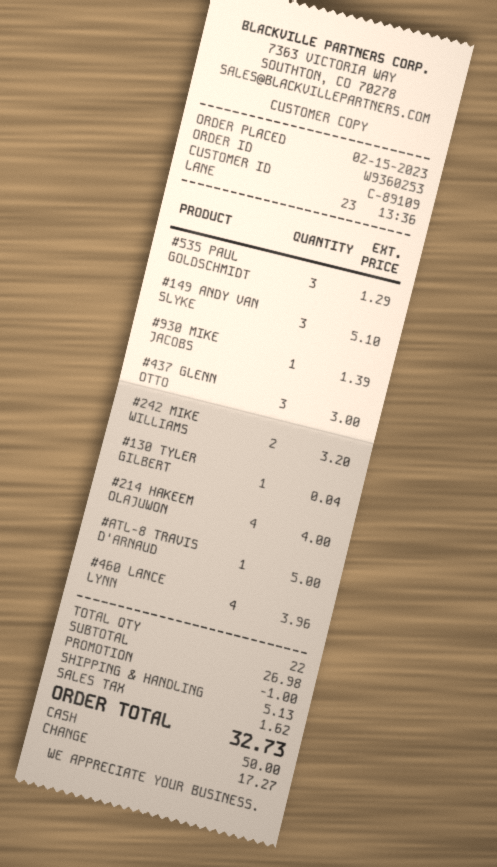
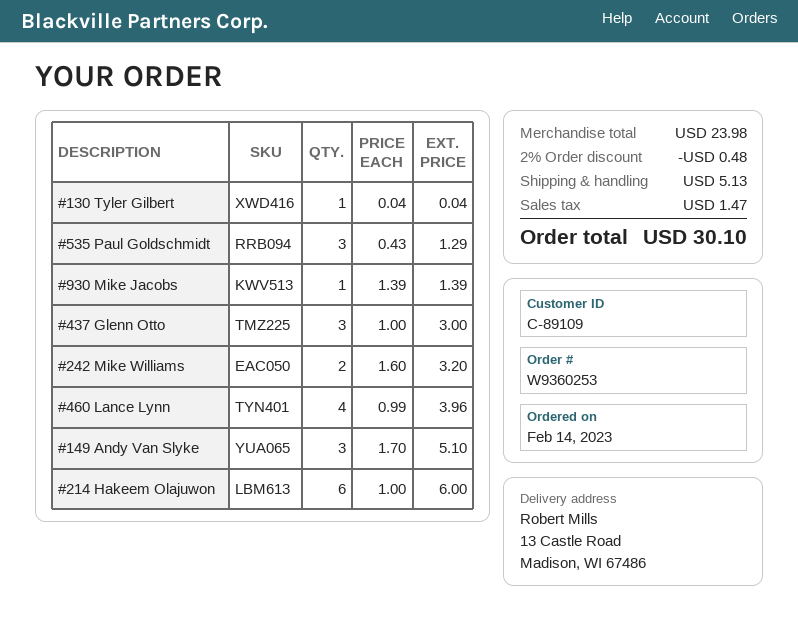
order date: 2023-02-15 -> 2023-02-14
#214 HAKEEM OLAJUWON: 4 for 4.00 -> 6 for 6.00
#ATL-8 TRAVIS D'ARNAUD: 1 for 5.00 -> none
subtotal: 26.98 -> 23.98
discount: 1.00 -> 0.48
tax: 1.62 -> 1.47
total: 32.73 -> 30.10

